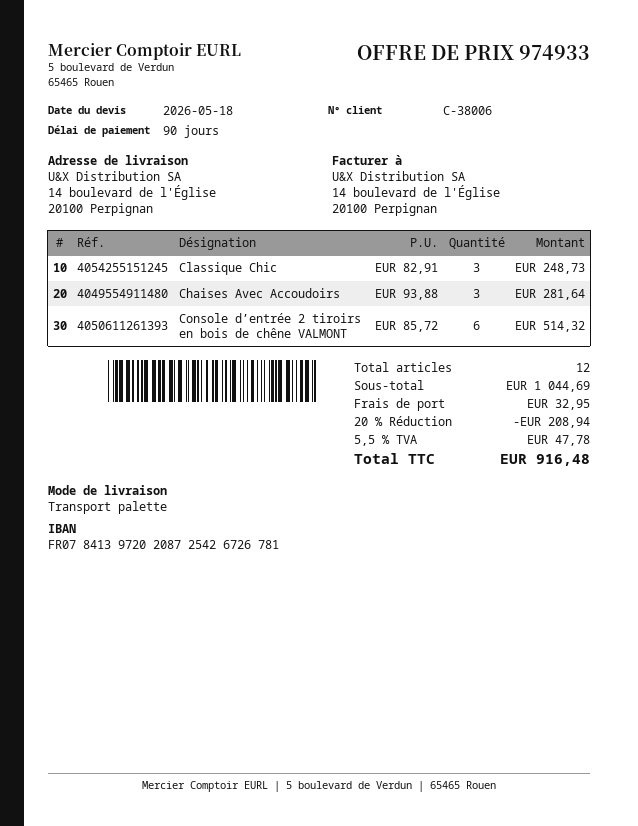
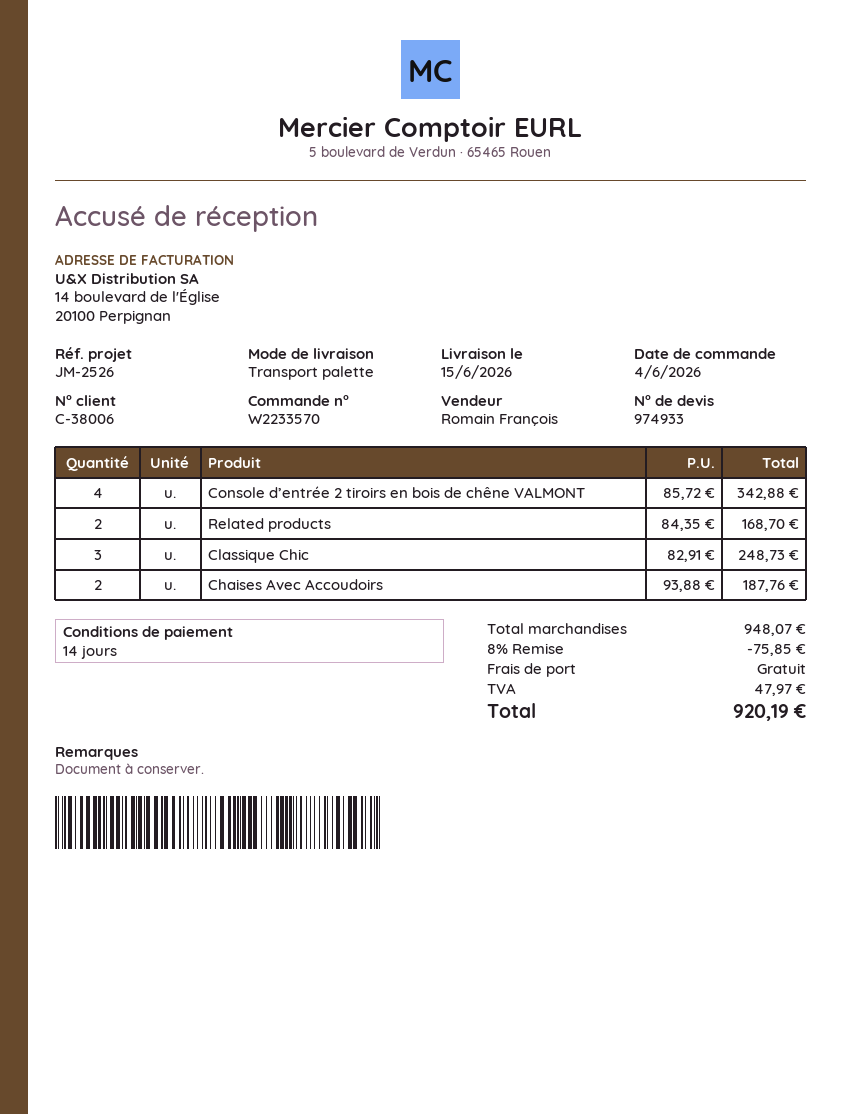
payment terms: 90 days -> 14 days
Chaises Avec Accoudoirs: 3 x 93.88 = 281.64 -> 2 x 93.88 = 187.76
Console d’entrée 2 tiroirs en bois de chêne VALMONT: 6 x 85.72 = 514.32 -> 4 x 85.72 = 342.88
Related products: none -> 2 x 84.35 = 168.70
subtotal: 1044.69 -> 948.07
discount: 20% = 208.94 -> 8% = 75.85
shipping: 32.95 -> 0.00
tax: 47.78 -> 47.97
total: 916.48 -> 920.19

